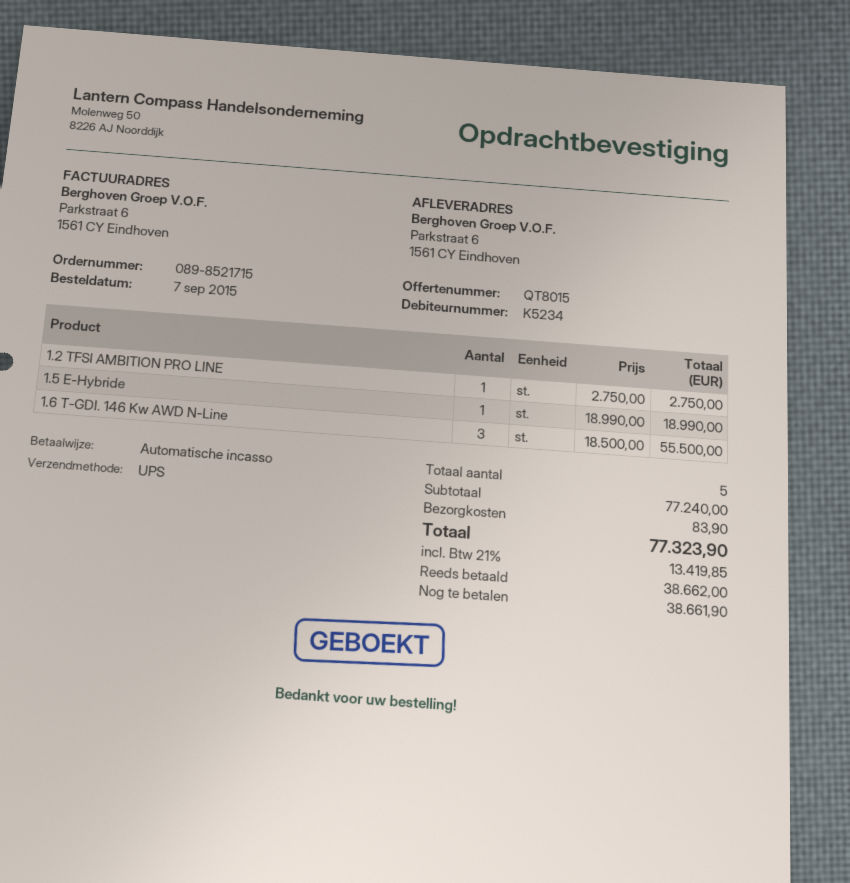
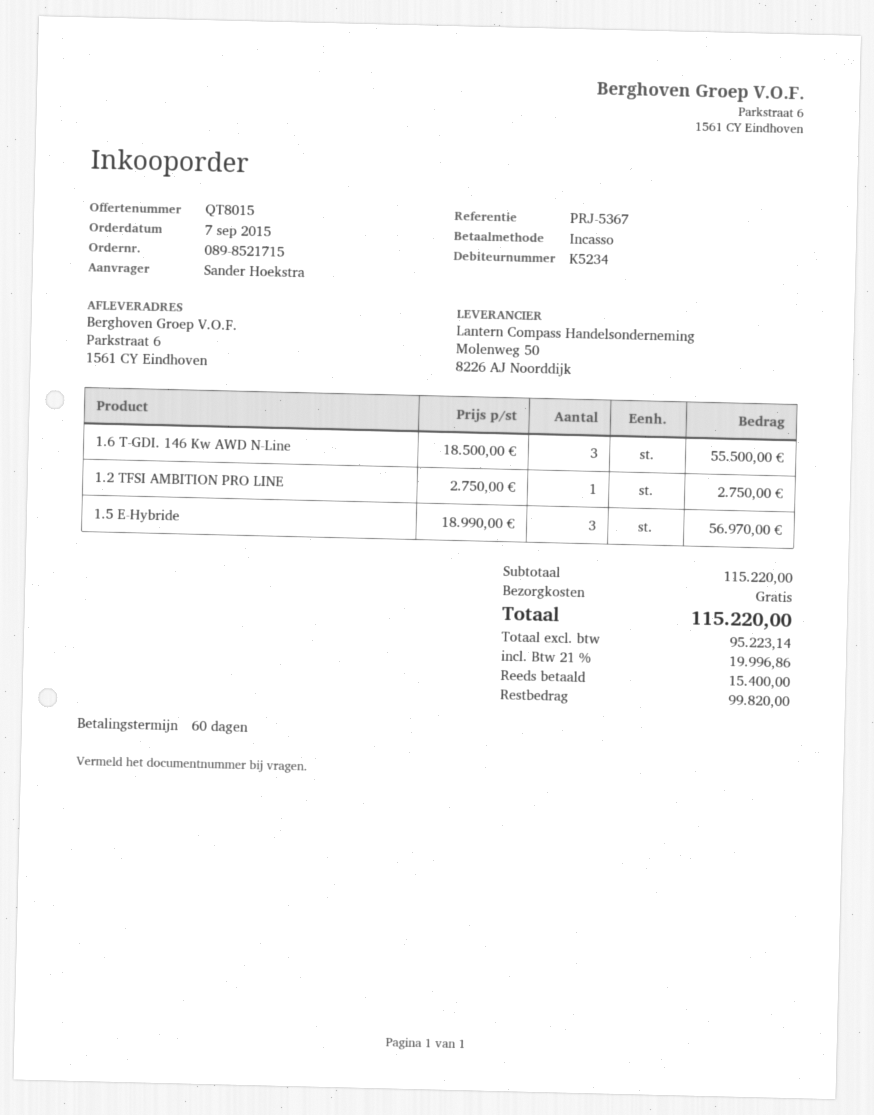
1.5 E-Hybride: 1 x 18990.00 = 18990.00 -> 3 x 18990.00 = 56970.00
subtotal: 77240.00 -> 115220.00
shipping: 83.90 -> 0.00
tax: 21% = 13419.85 -> 21% = 19996.86
total: 77323.90 -> 115220.00
deposit: 38662.00 -> 15400.00
balance: 38661.90 -> 99820.00

